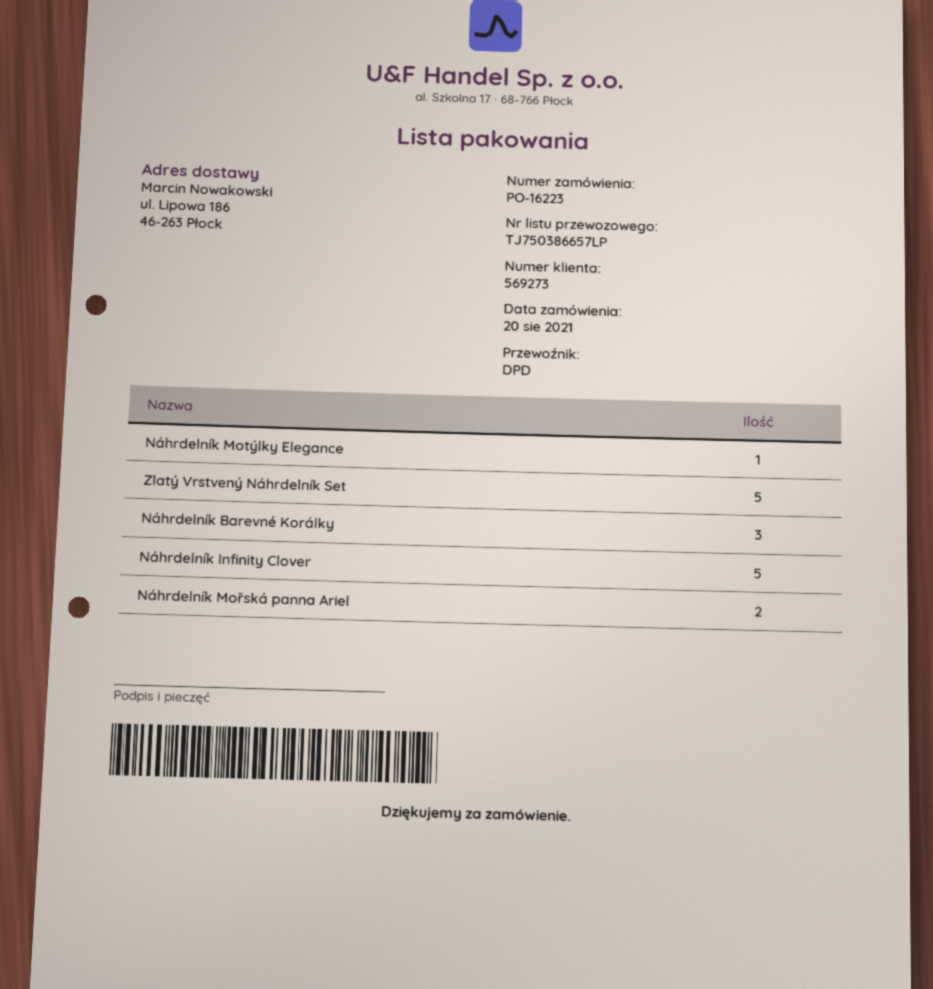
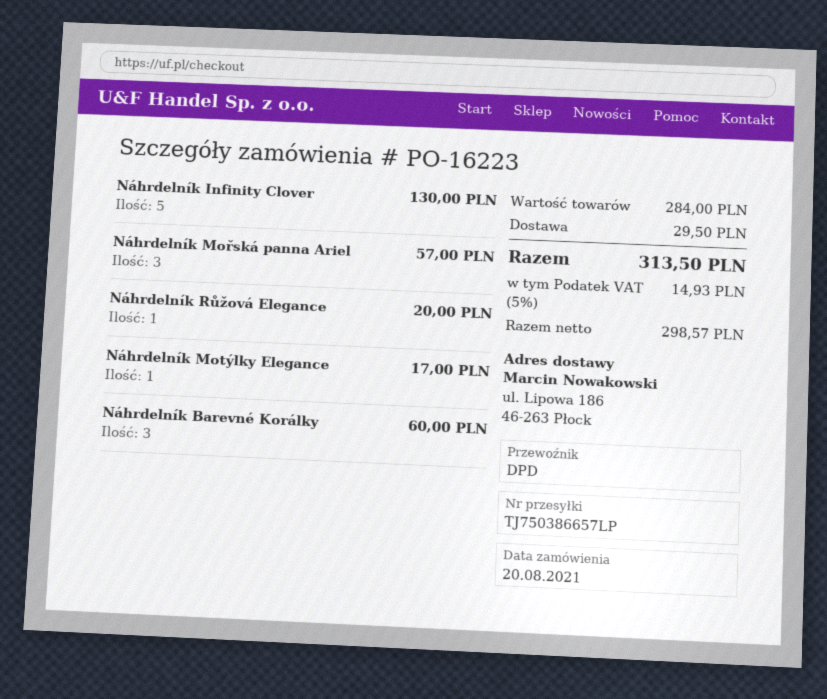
Zlatý Vrstvený Náhrdelník Set: 5 -> none
Náhrdelník Mořská panna Ariel: 2 -> 3
Náhrdelník Růžová Elegance: none -> 1

